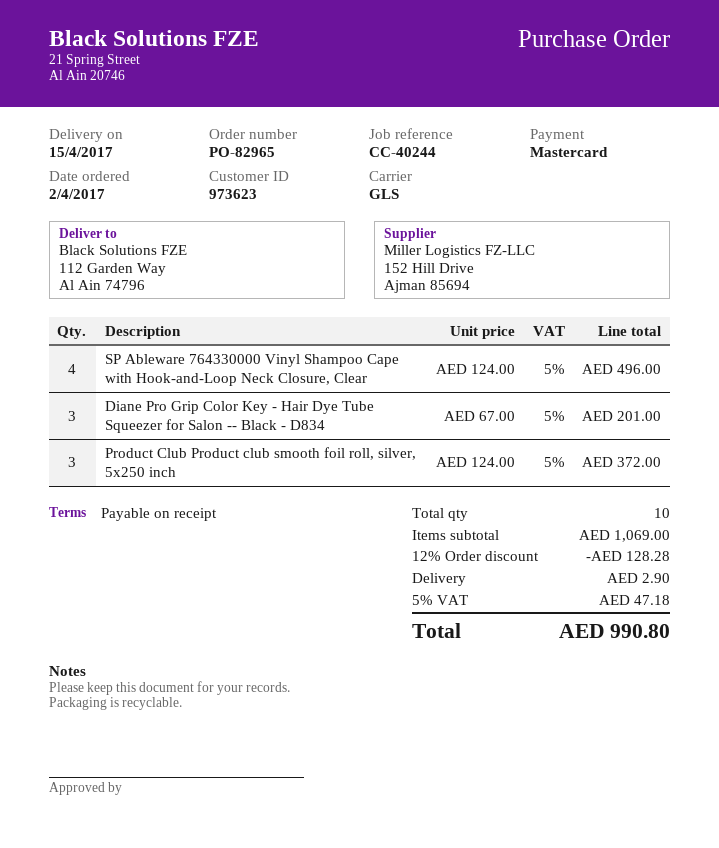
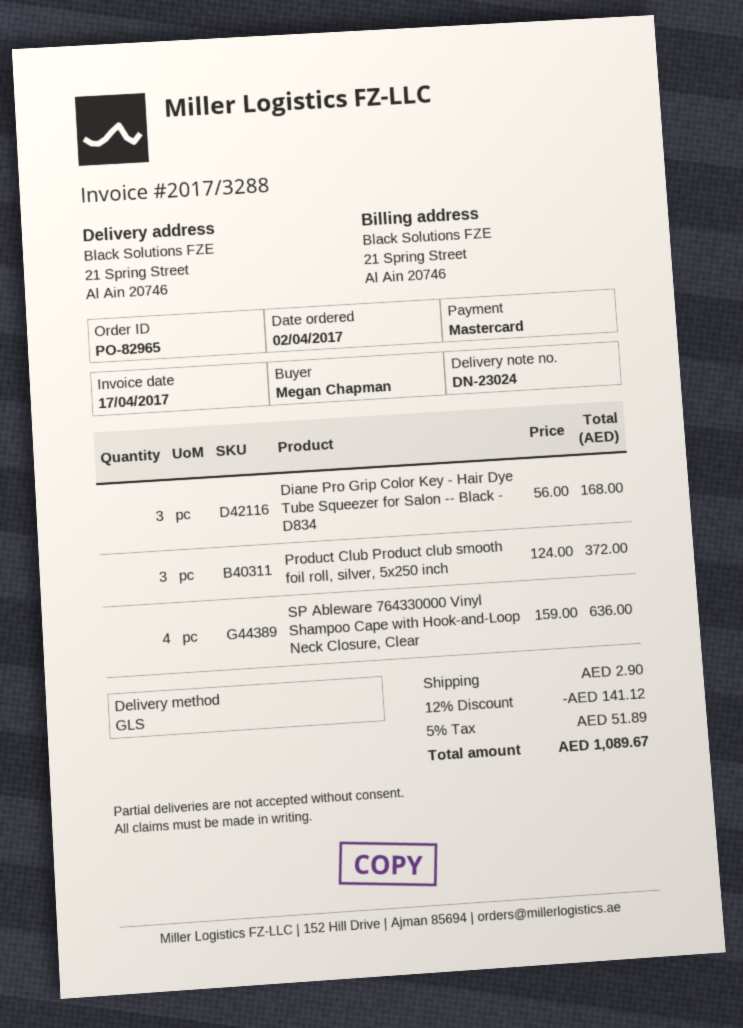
ship to: 112 Garden Way, Al Ain 74796 -> 21 Spring Street, Al Ain 20746
SP Ableware 764330000 Vinyl Shampoo Cape with Hook-and-Loop Neck Closure, Clear: 4 x 124.00 = 496.00 -> 4 x 159.00 = 636.00
Diane Pro Grip Color Key - Hair Dye Tube Squeezer for Salon -- Black - D834: 3 x 67.00 = 201.00 -> 3 x 56.00 = 168.00
discount: 12% = 128.28 -> 12% = 141.12
tax: 5% = 47.18 -> 5% = 51.89
total: 990.80 -> 1089.67

